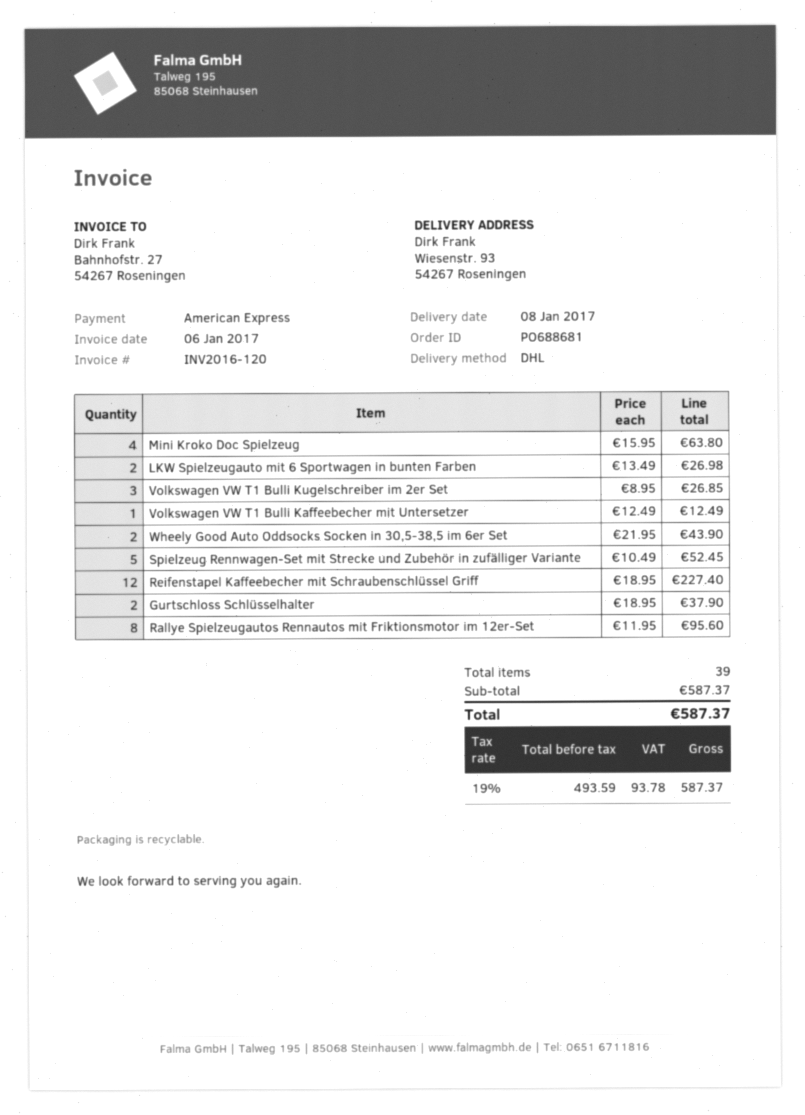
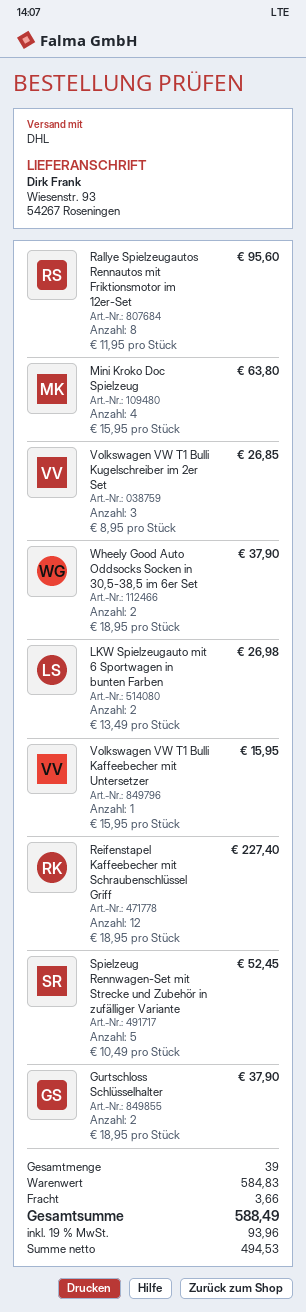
Volkswagen VW T1 Bulli Kaffeebecher mit Untersetzer: 1 x 12.49 = 12.49 -> 1 x 15.95 = 15.95
Wheely Good Auto Oddsocks Socken in 30,5-38,5 im 6er Set: 2 x 21.95 = 43.90 -> 2 x 18.95 = 37.90
subtotal: 587.37 -> 584.83
shipping: none -> 3.66
net: 493.59 -> 494.53
tax: 19% = 93.78 -> 19% = 93.96
total: 587.37 -> 588.49

